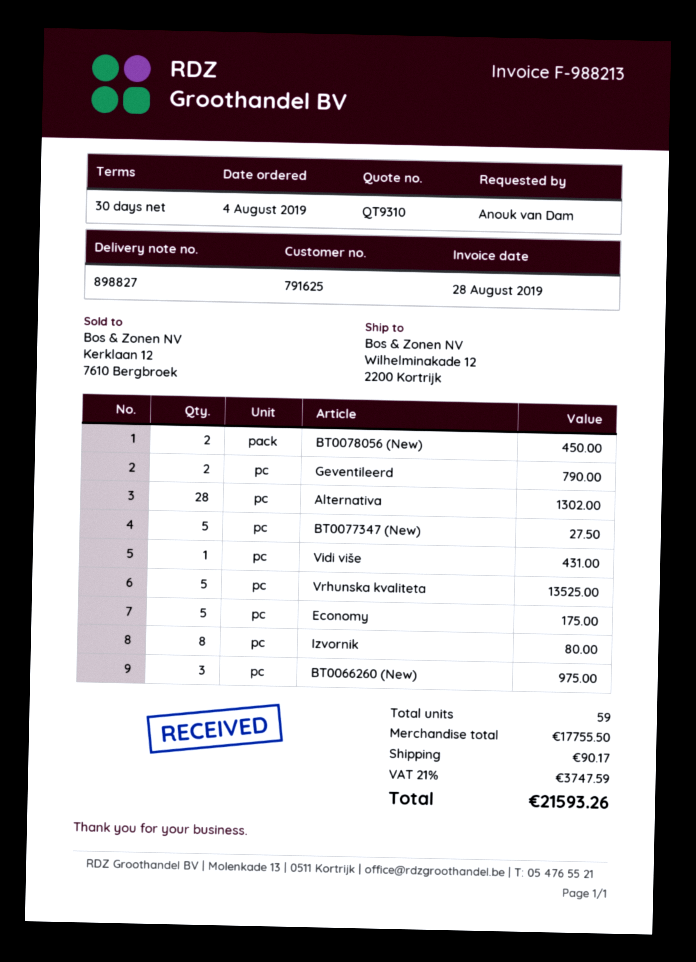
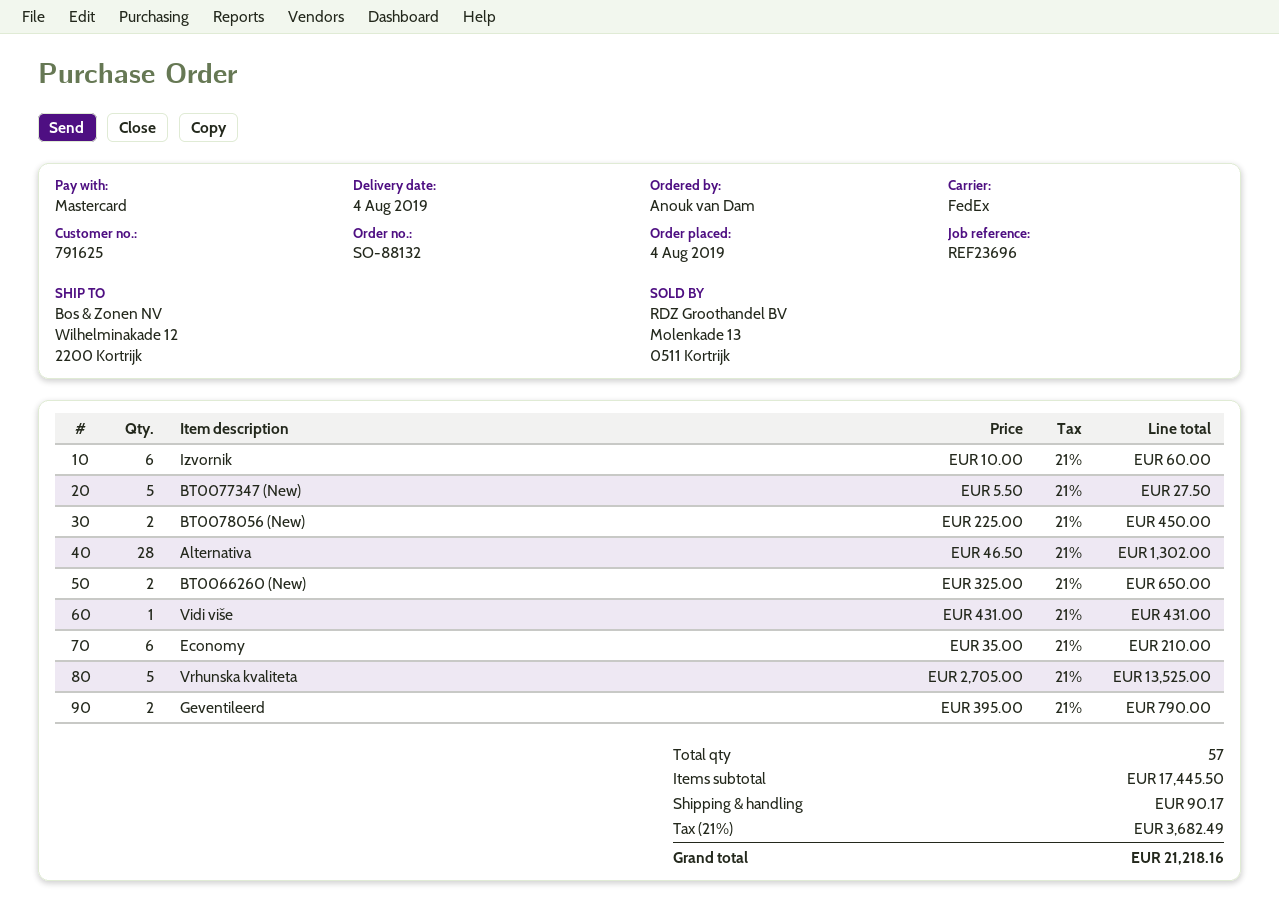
Economy: 5 for 175.00 -> 6 for 210.00
Izvornik: 8 for 80.00 -> 6 for 60.00
BT0066260 (New): 3 for 975.00 -> 2 for 650.00
total quantity: 59 -> 57
subtotal: 17755.50 -> 17445.50
tax: 21% = 3747.59 -> 21% = 3682.49
total: 21593.26 -> 21218.16

